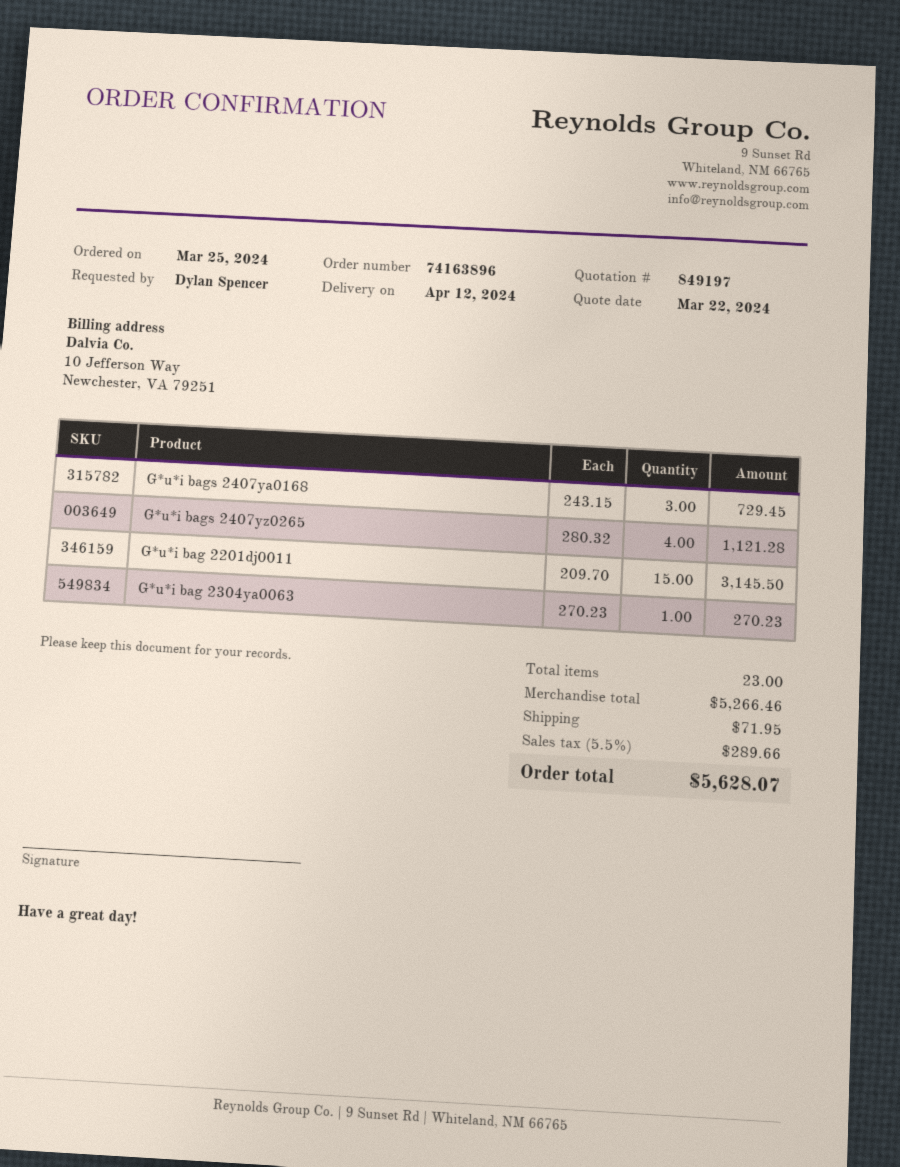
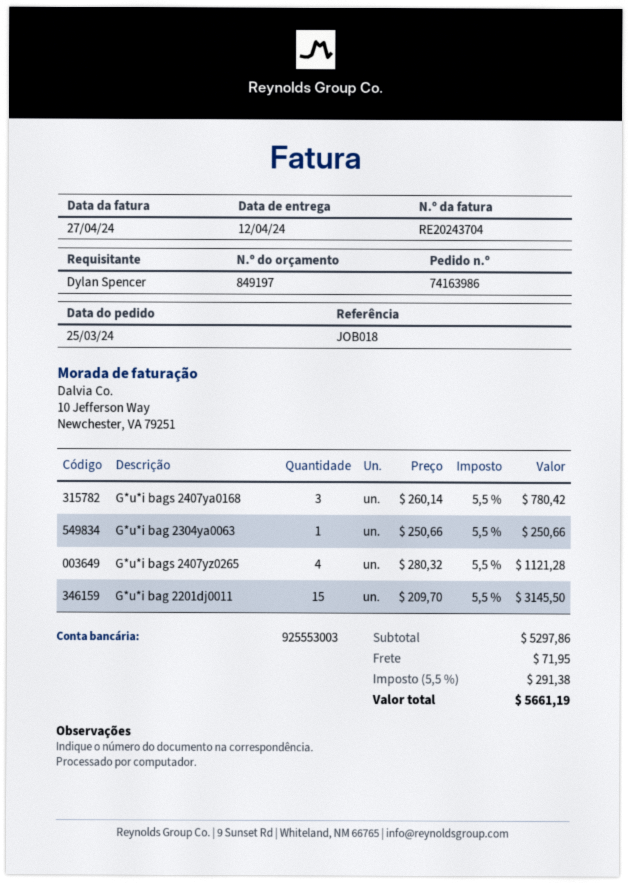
order number: 74163896 -> 74163986
G*u*i bags 2407ya0168: 3 x 243.15 = 729.45 -> 3 x 260.14 = 780.42
G*u*i bag 2304ya0063: 1 x 270.23 = 270.23 -> 1 x 250.66 = 250.66
subtotal: 5266.46 -> 5297.86
tax: 5.5% = 289.66 -> 5.5% = 291.38
total: 5628.07 -> 5661.19

